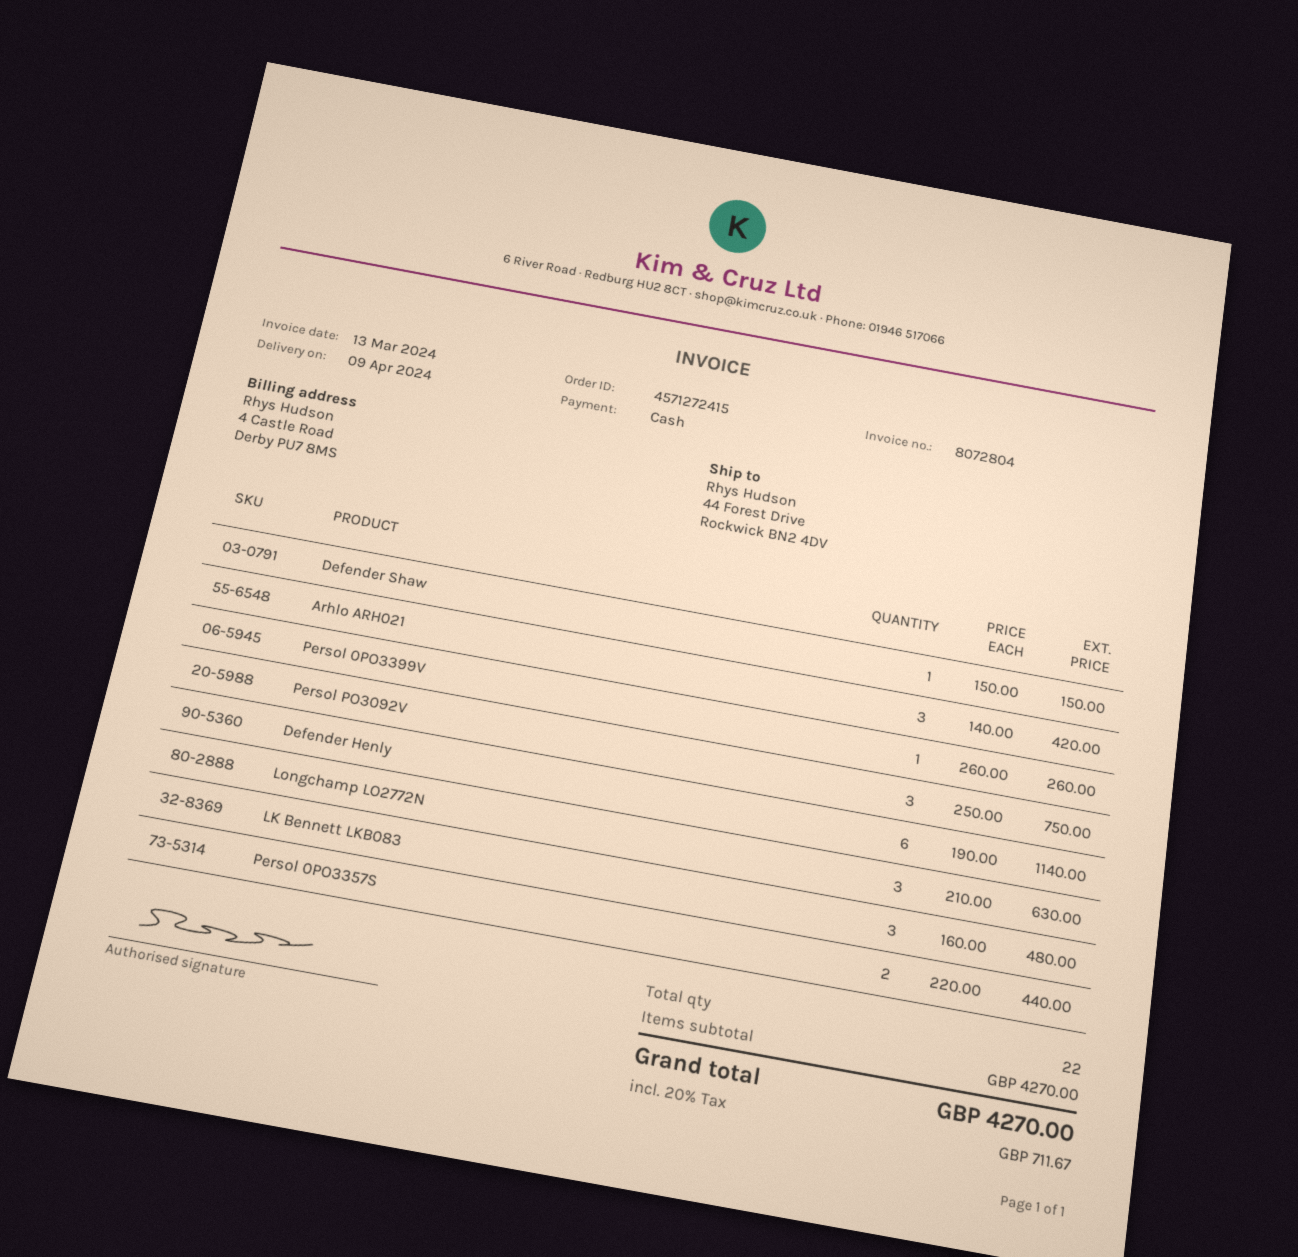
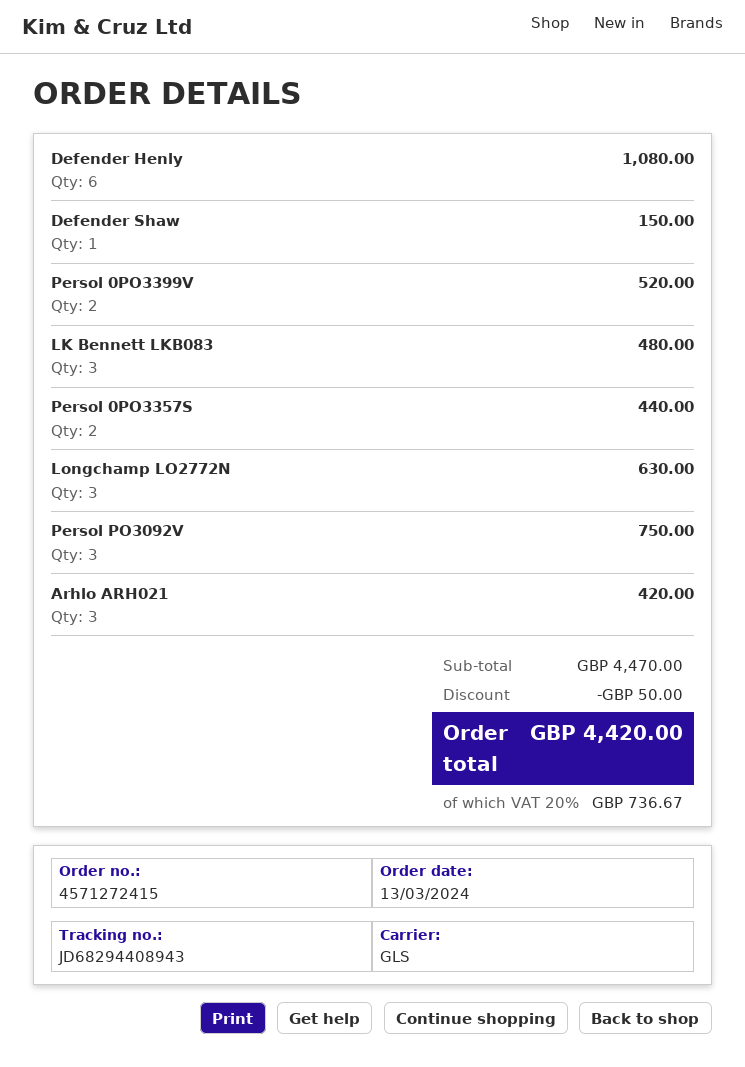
Persol 0PO3399V: 1 for 260.00 -> 2 for 520.00
Defender Henly: 6 for 1140.00 -> 6 for 1080.00
subtotal: 4270.00 -> 4470.00
discount: none -> 50.00
tax: 20% = 711.67 -> 20% = 736.67
total: 4270.00 -> 4420.00

